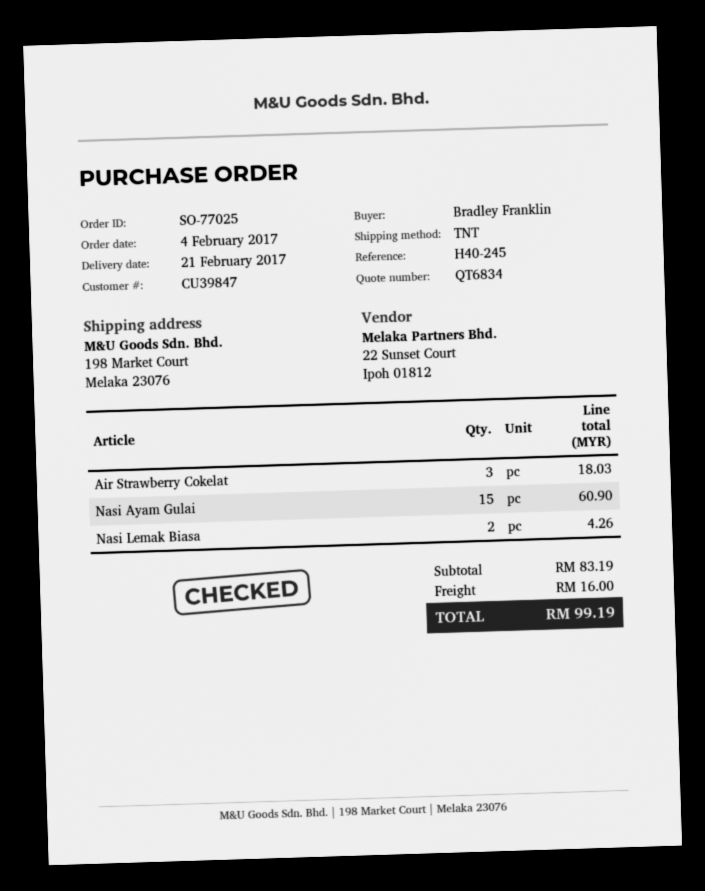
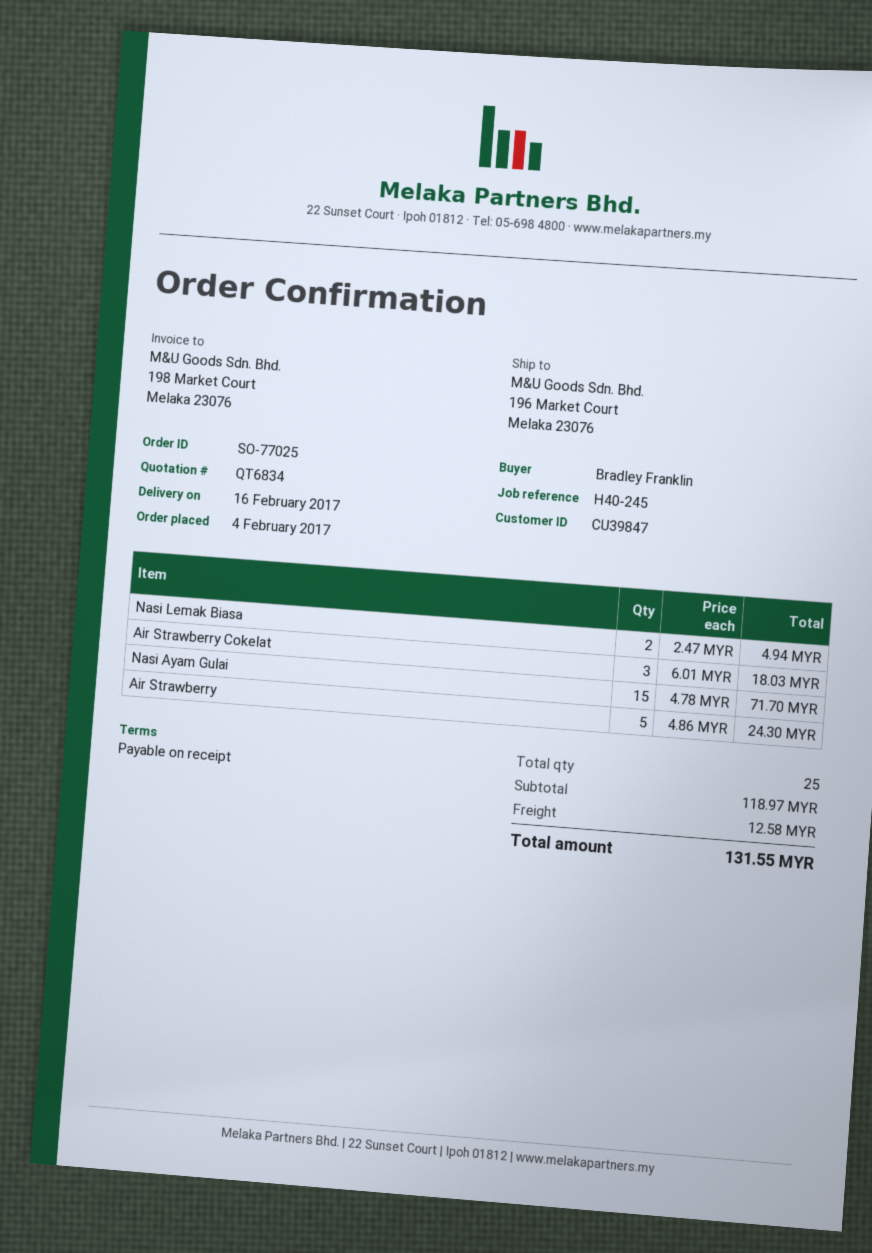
delivery date: 2017-02-21 -> 2017-02-16
ship to: 198 Market Court, Melaka 23076 -> 196 Market Court, Melaka 23076
Nasi Ayam Gulai: 15 for 60.90 -> 15 for 71.70
Nasi Lemak Biasa: 2 for 4.26 -> 2 for 4.94
Air Strawberry: none -> 5 for 24.30
subtotal: 83.19 -> 118.97
shipping: 16.00 -> 12.58
total: 99.19 -> 131.55

